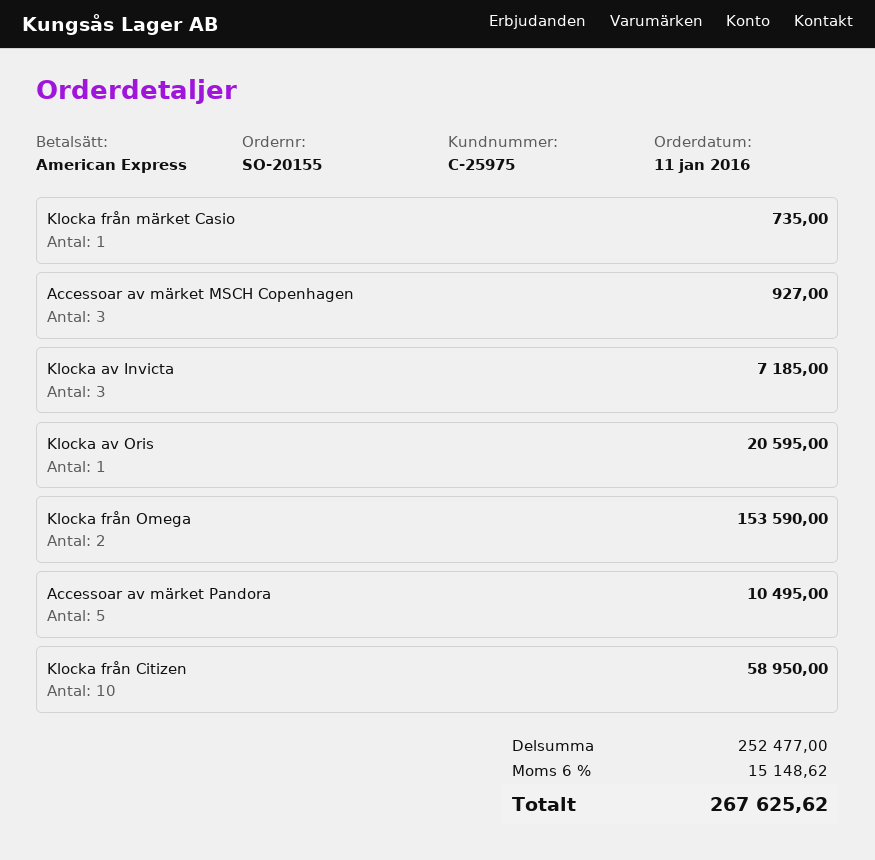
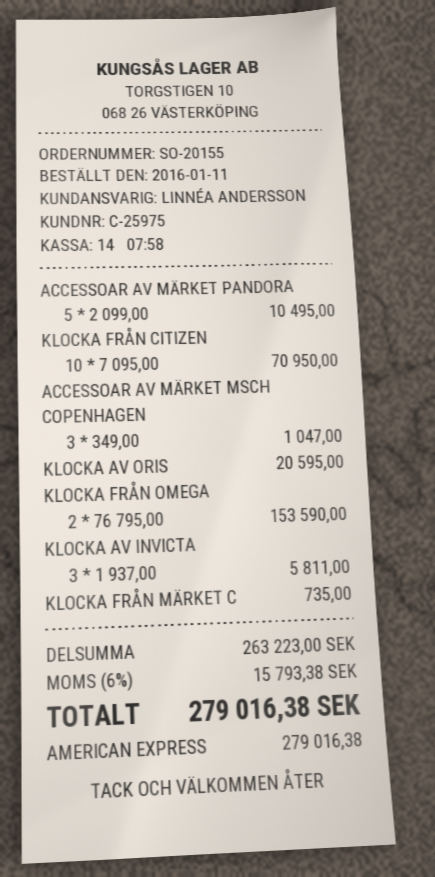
Accessoar av märket MSCH Copenhagen: 3 for 927.00 -> 3 for 1047.00
Klocka av Invicta: 3 for 7185.00 -> 3 for 5811.00
Klocka från Citizen: 10 for 58950.00 -> 10 for 70950.00
subtotal: 252477.00 -> 263223.00
tax: 6% = 15148.62 -> 6% = 15793.38
total: 267625.62 -> 279016.38

